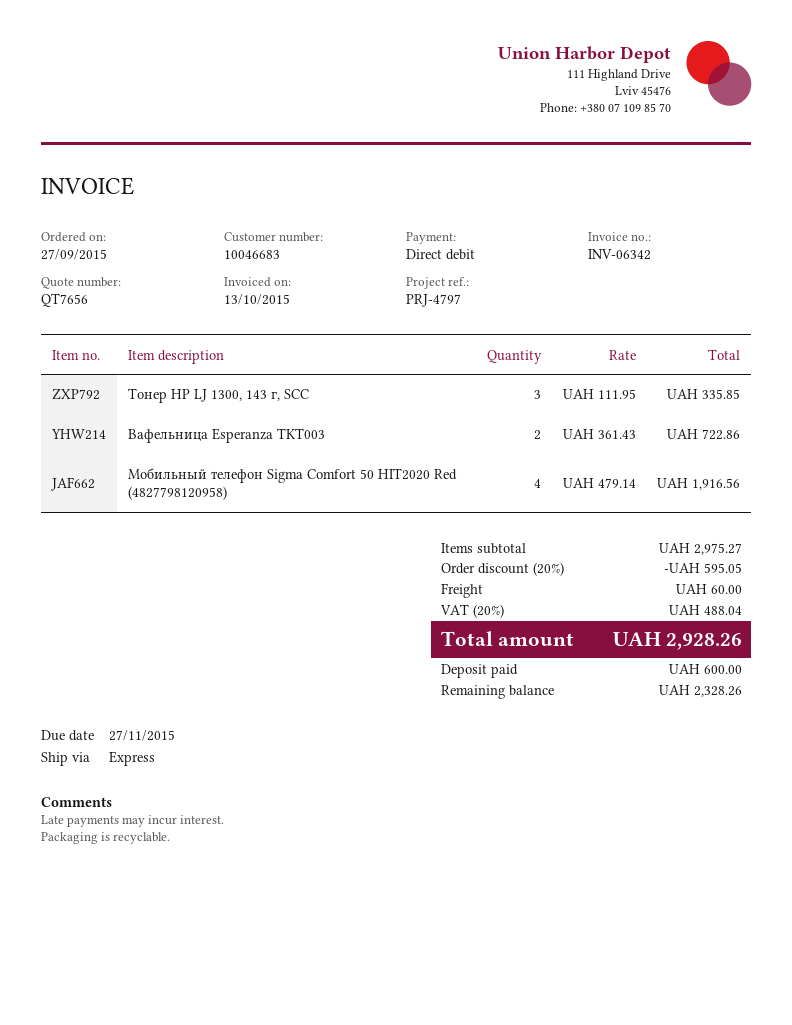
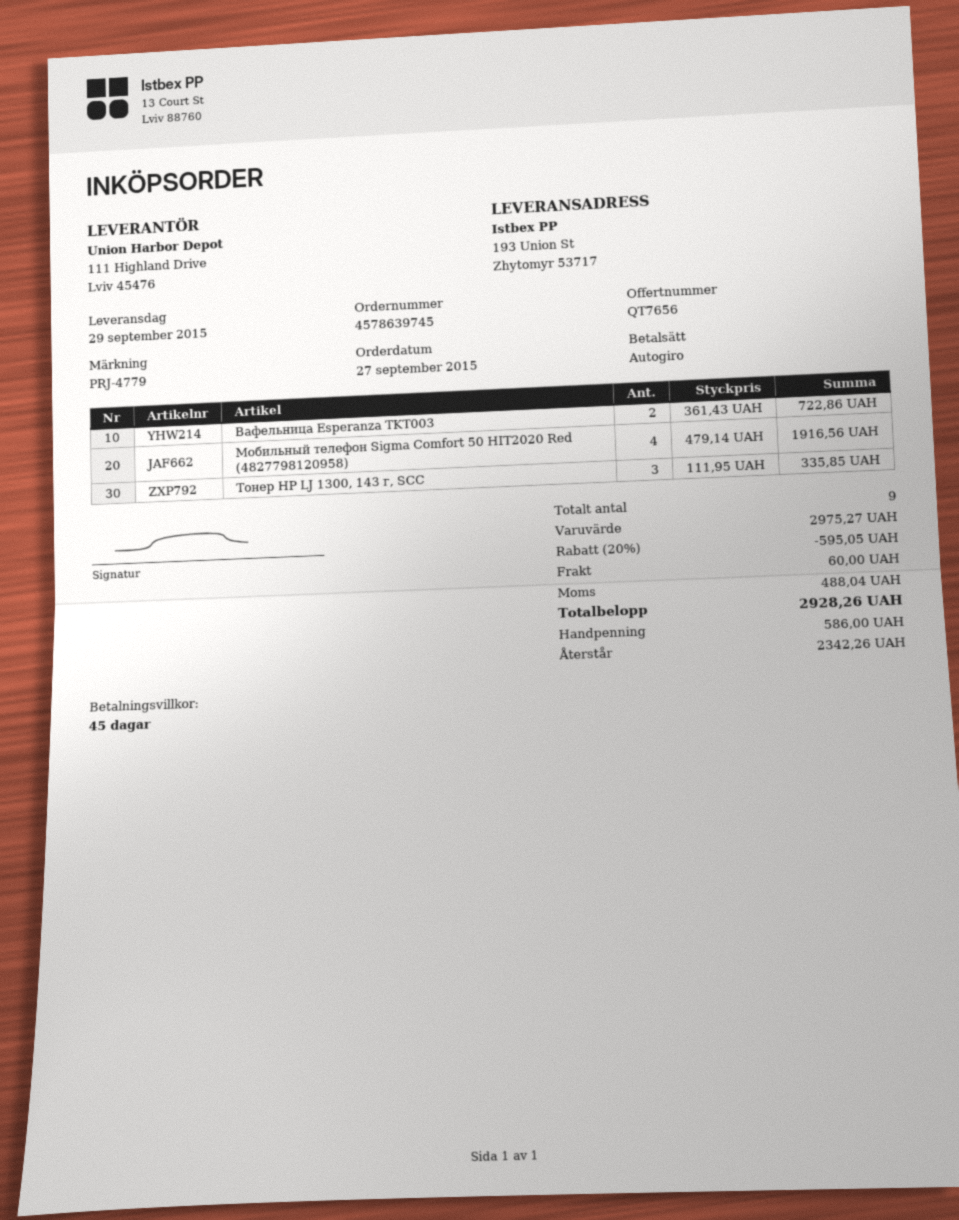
reference: PRJ-4797 -> PRJ-4779
deposit: 600.00 -> 586.00
balance: 2328.26 -> 2342.26

